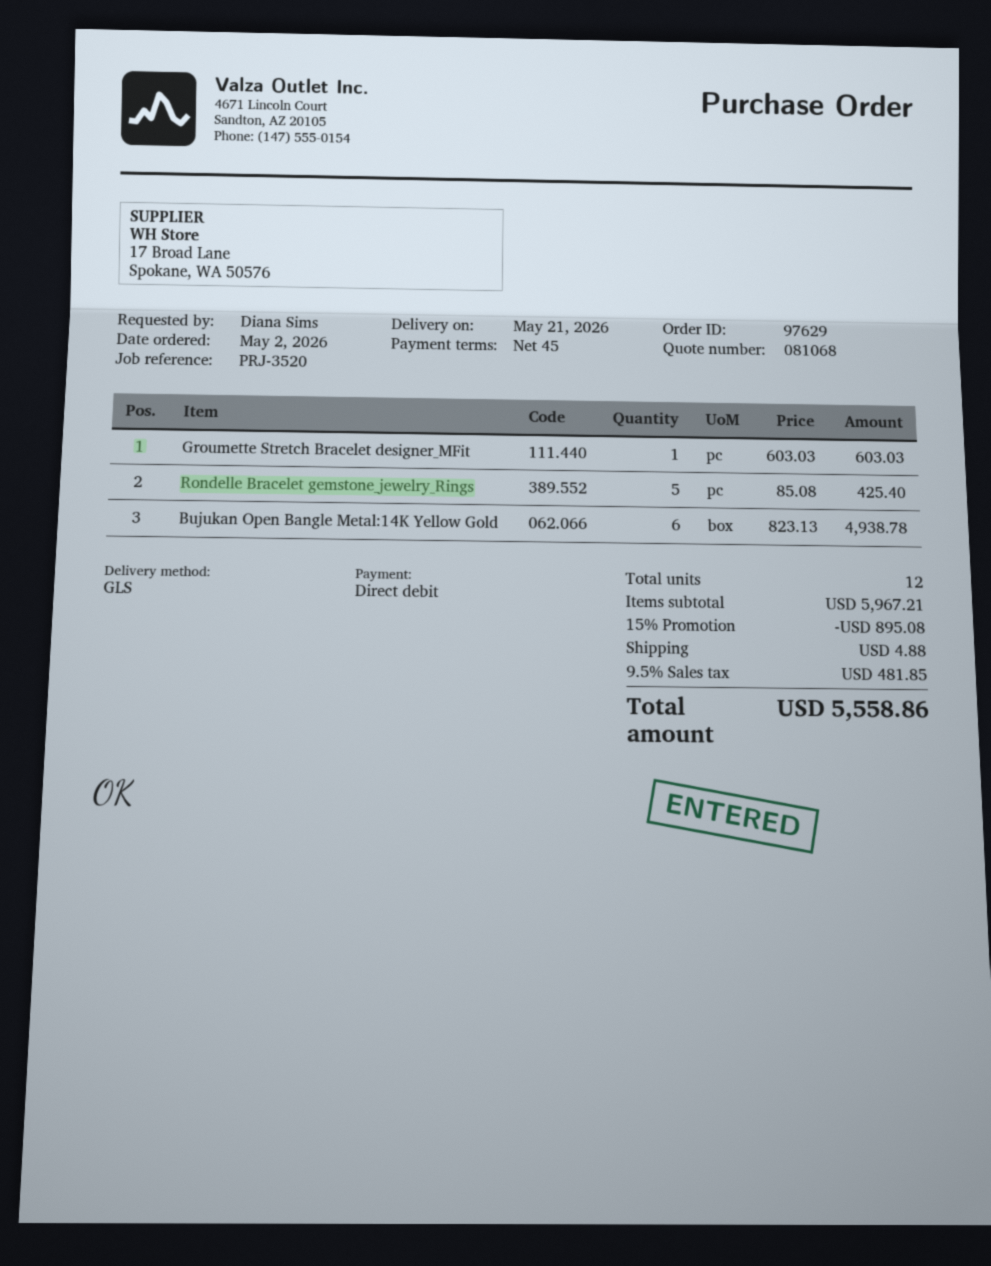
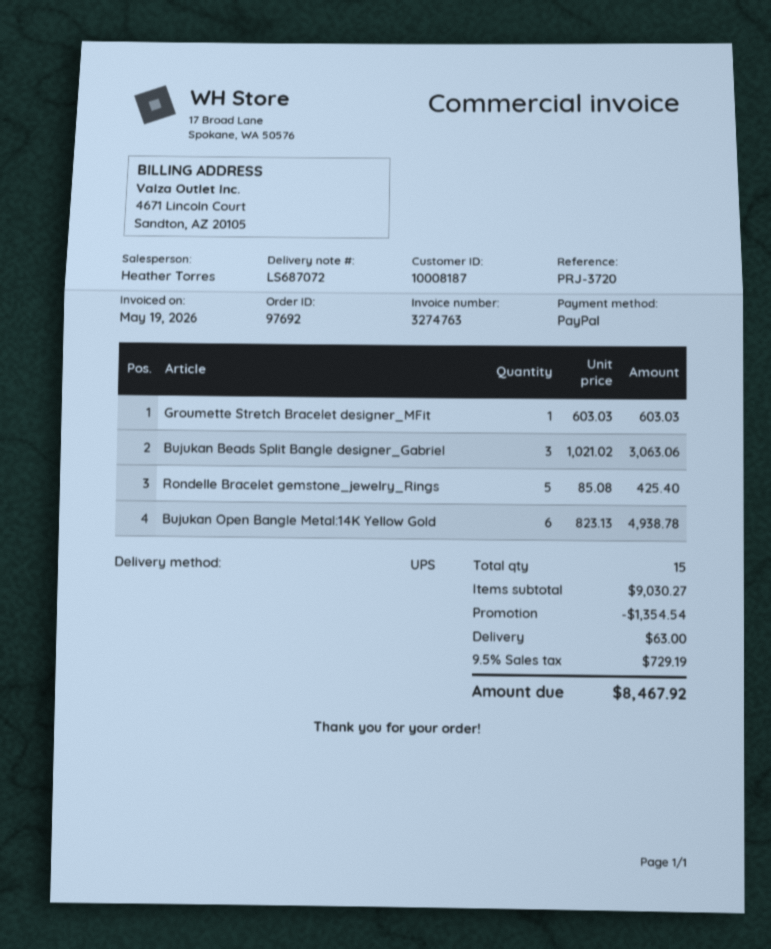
order number: 97629 -> 97692
reference: PRJ-3520 -> PRJ-3720
payment method: direct debit -> PayPal
shipping method: GLS -> UPS
Bujukan Beads Split Bangle designer_Gabriel: none -> 3 x 1021.02 = 3063.06
total quantity: 12 -> 15
subtotal: 5967.21 -> 9030.27
discount: 895.08 -> 1354.54
shipping: 4.88 -> 63.00
tax: 9.5% = 481.85 -> 9.5% = 729.19
total: 5558.86 -> 8467.92

